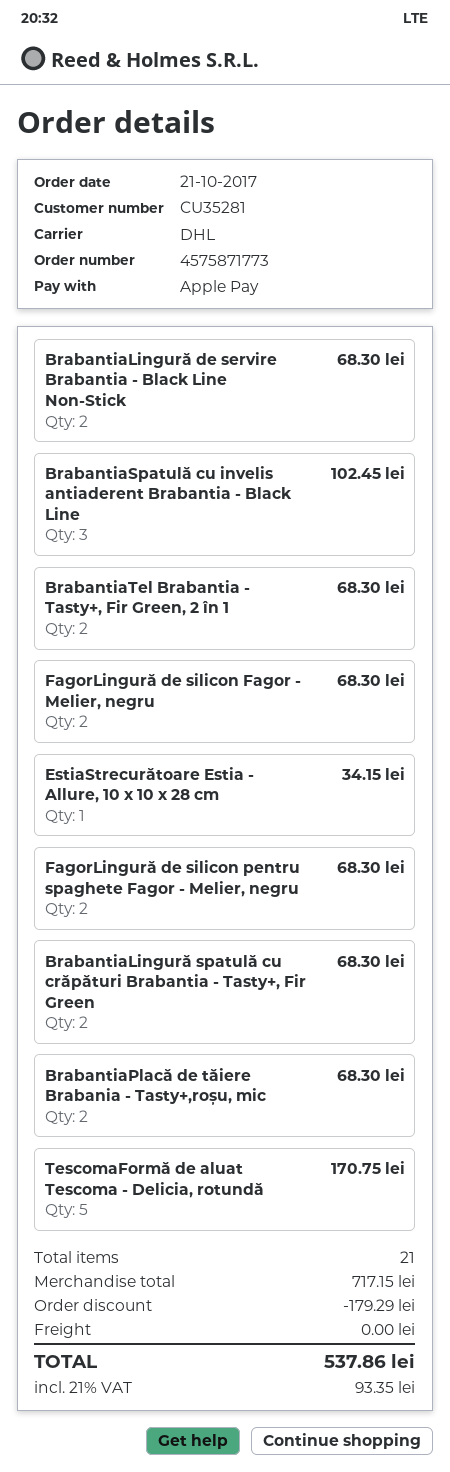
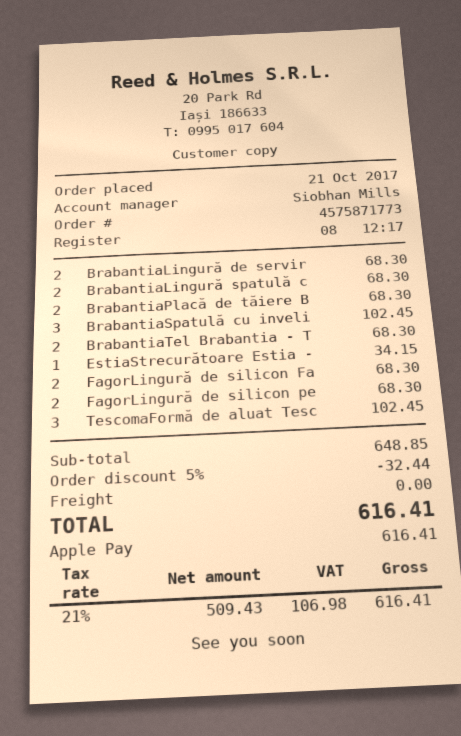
TescomaFormă de aluat Tescoma - Delicia, rotundă: 5 for 170.75 -> 3 for 102.45
subtotal: 717.15 -> 648.85
discount: 179.29 -> 32.44
tax: 21% = 93.35 -> 21% = 106.98
total: 537.86 -> 616.41

